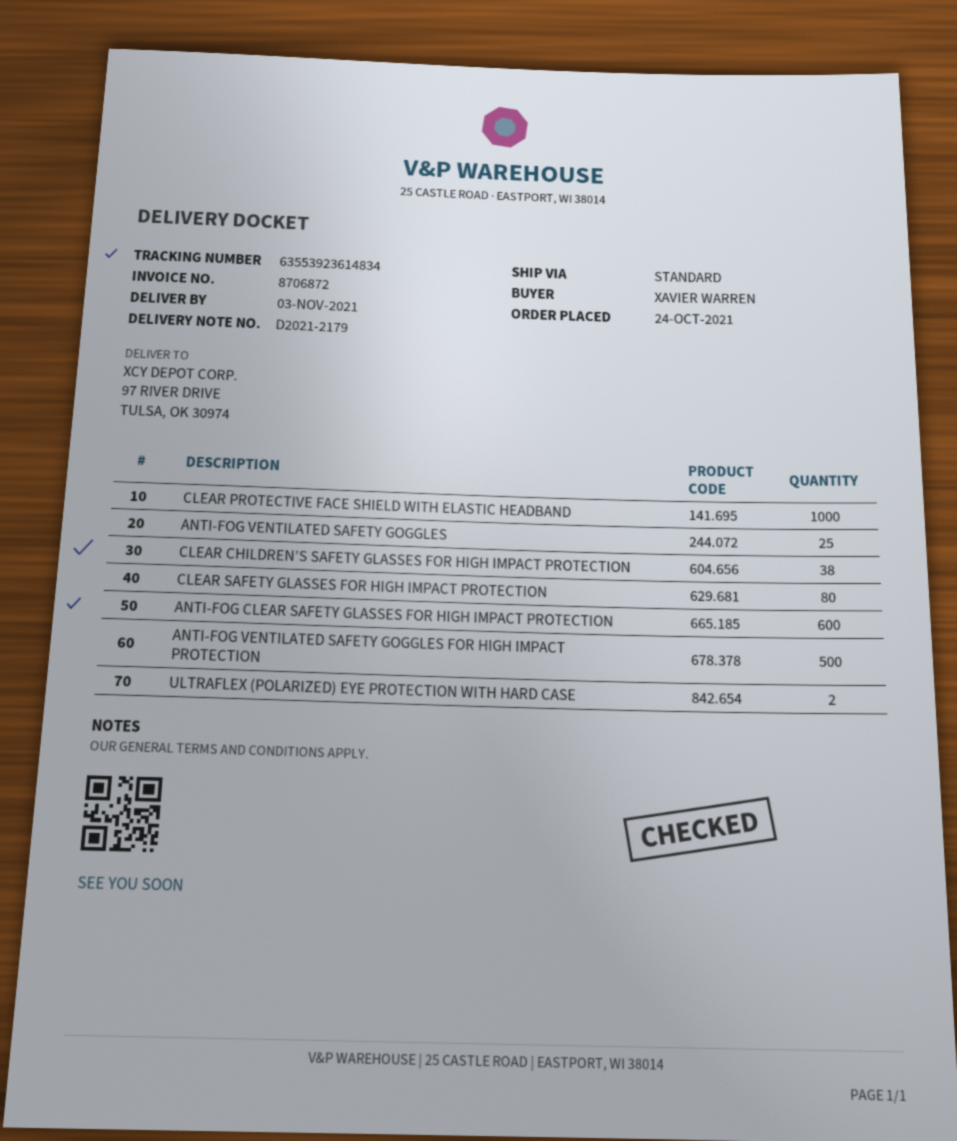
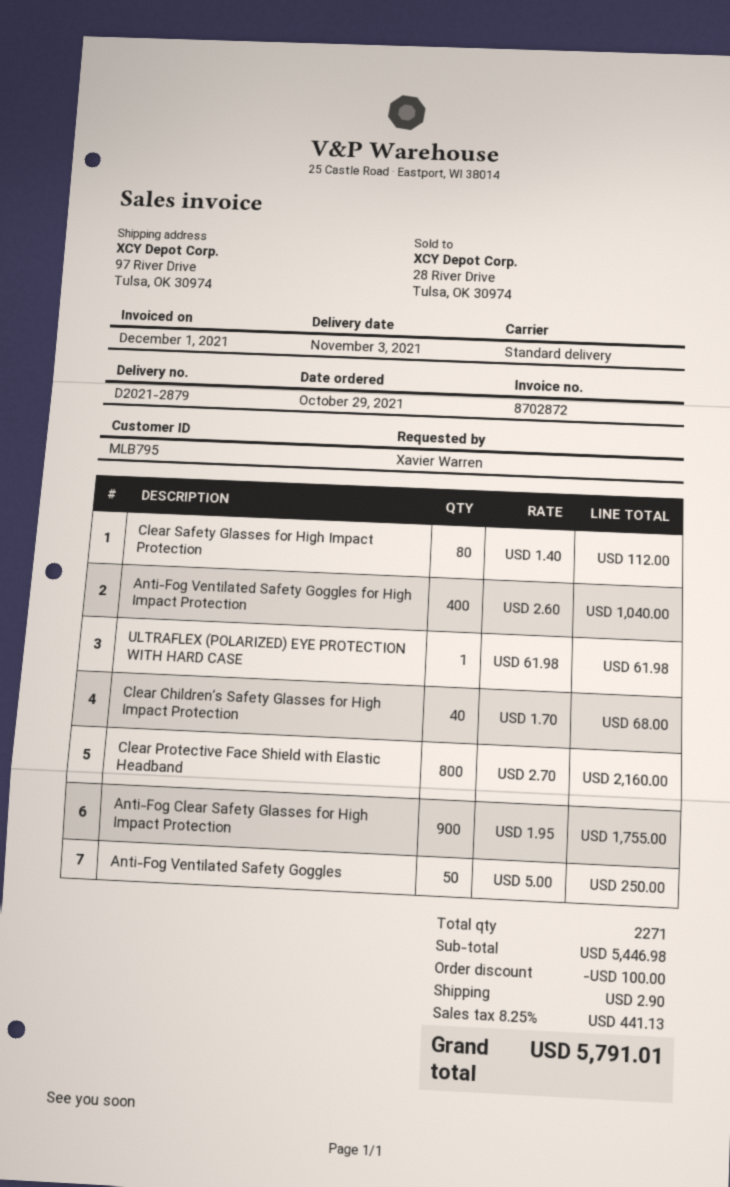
order date: 2021-10-24 -> 2021-10-29
delivery note number: D2021-2179 -> D2021-2879
invoice number: 8706872 -> 8702872
CLEAR PROTECTIVE FACE SHIELD WITH ELASTIC HEADBAND: 1000 -> 800
ANTI-FOG VENTILATED SAFETY GOGGLES: 25 -> 50
CLEAR CHILDREN’S SAFETY GLASSES FOR HIGH IMPACT PROTECTION: 38 -> 40
ANTI-FOG CLEAR SAFETY GLASSES FOR HIGH IMPACT PROTECTION: 600 -> 900
ANTI-FOG VENTILATED SAFETY GOGGLES FOR HIGH IMPACT PROTECTION: 500 -> 400
ULTRAFLEX (POLARIZED) EYE PROTECTION WITH HARD CASE: 2 -> 1

